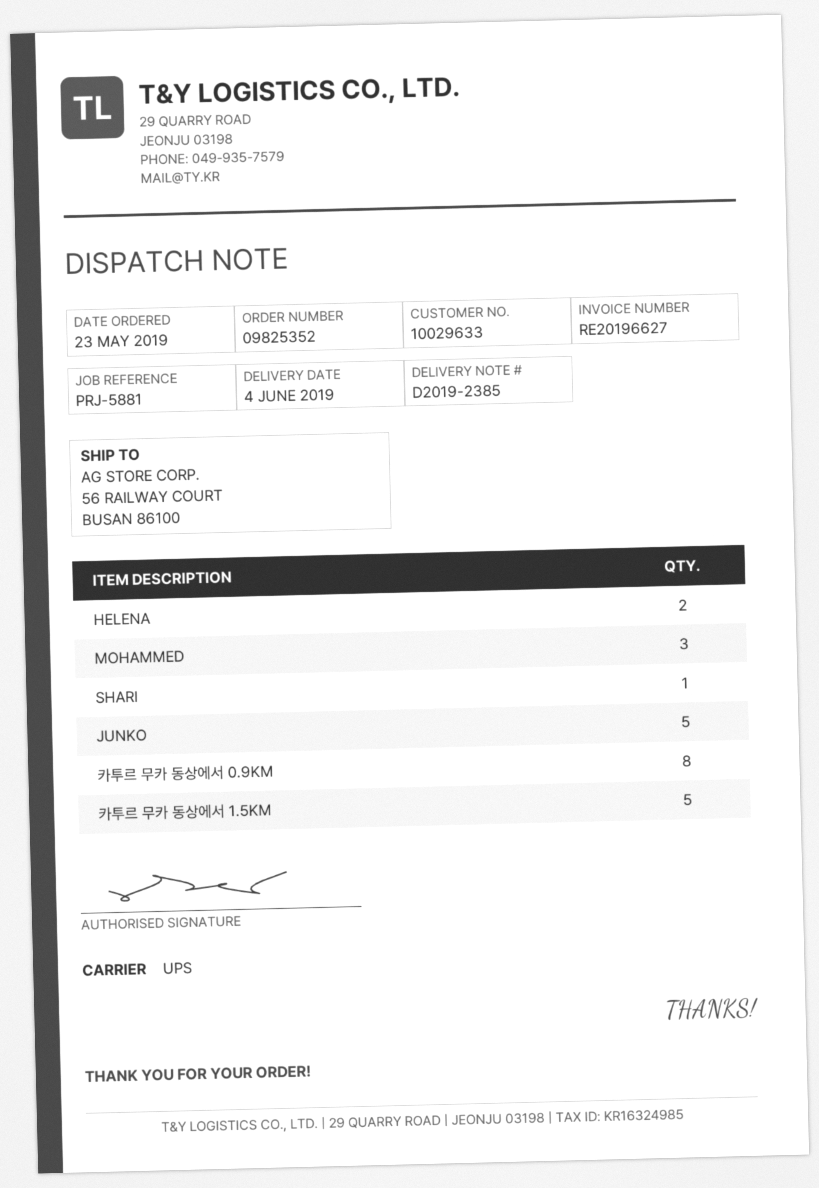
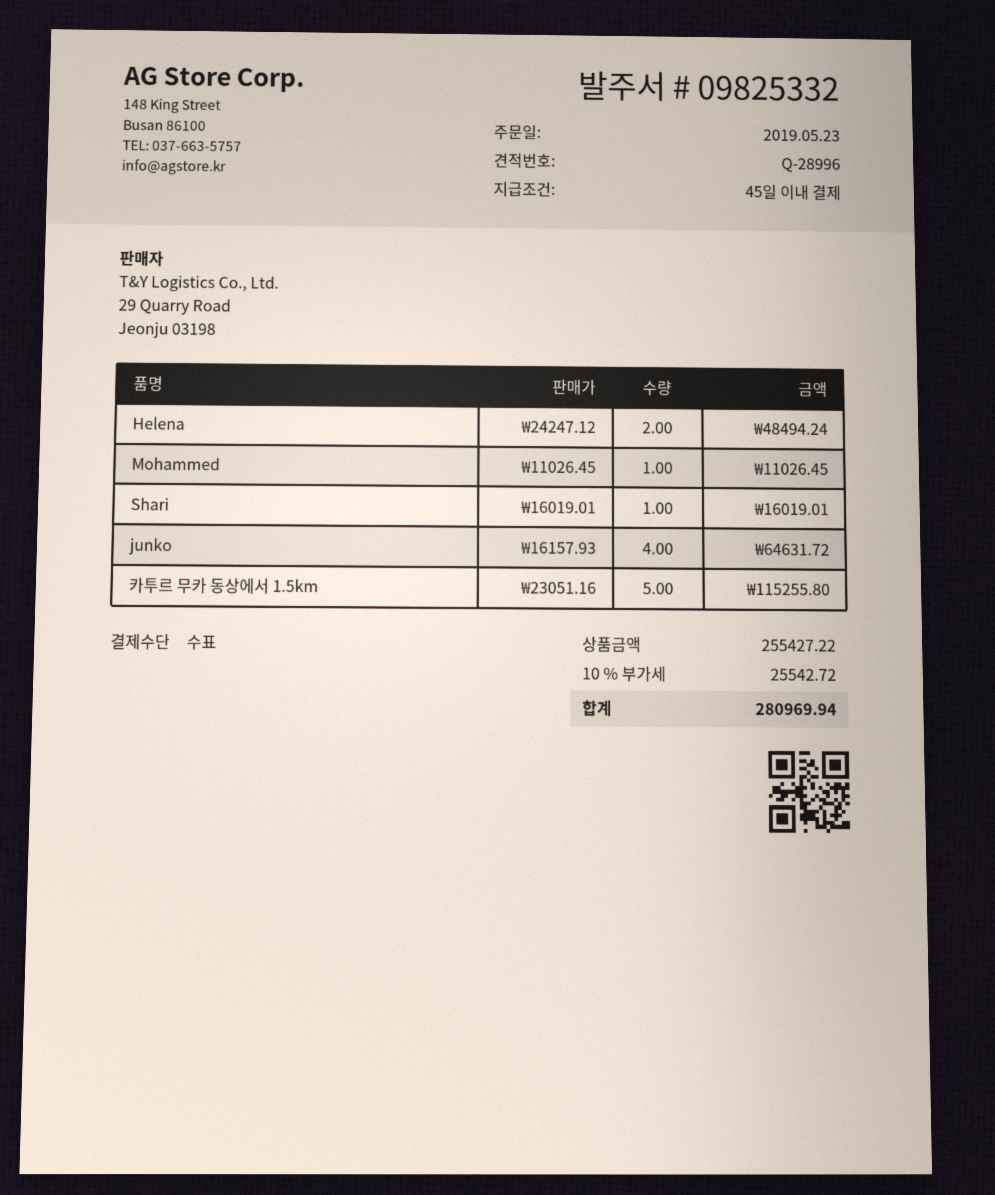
order number: 09825352 -> 09825332
MOHAMMED: 3 -> 1
JUNKO: 5 -> 4
카투르 무카 동상에서 0.9KM: 8 -> none

